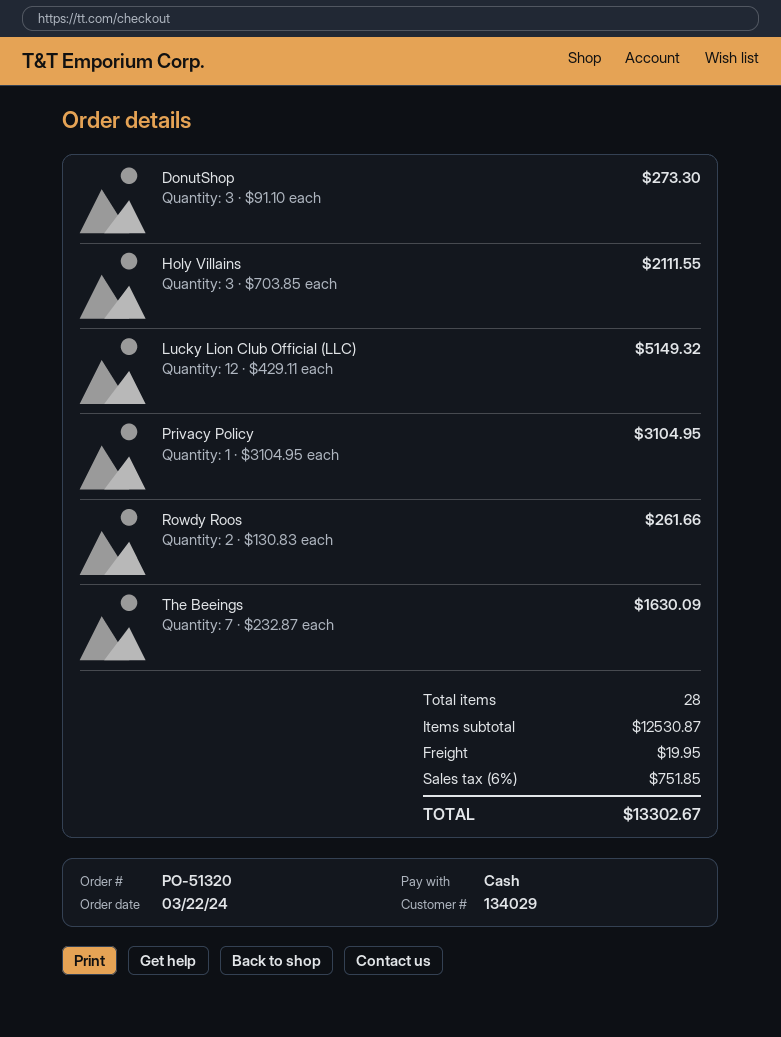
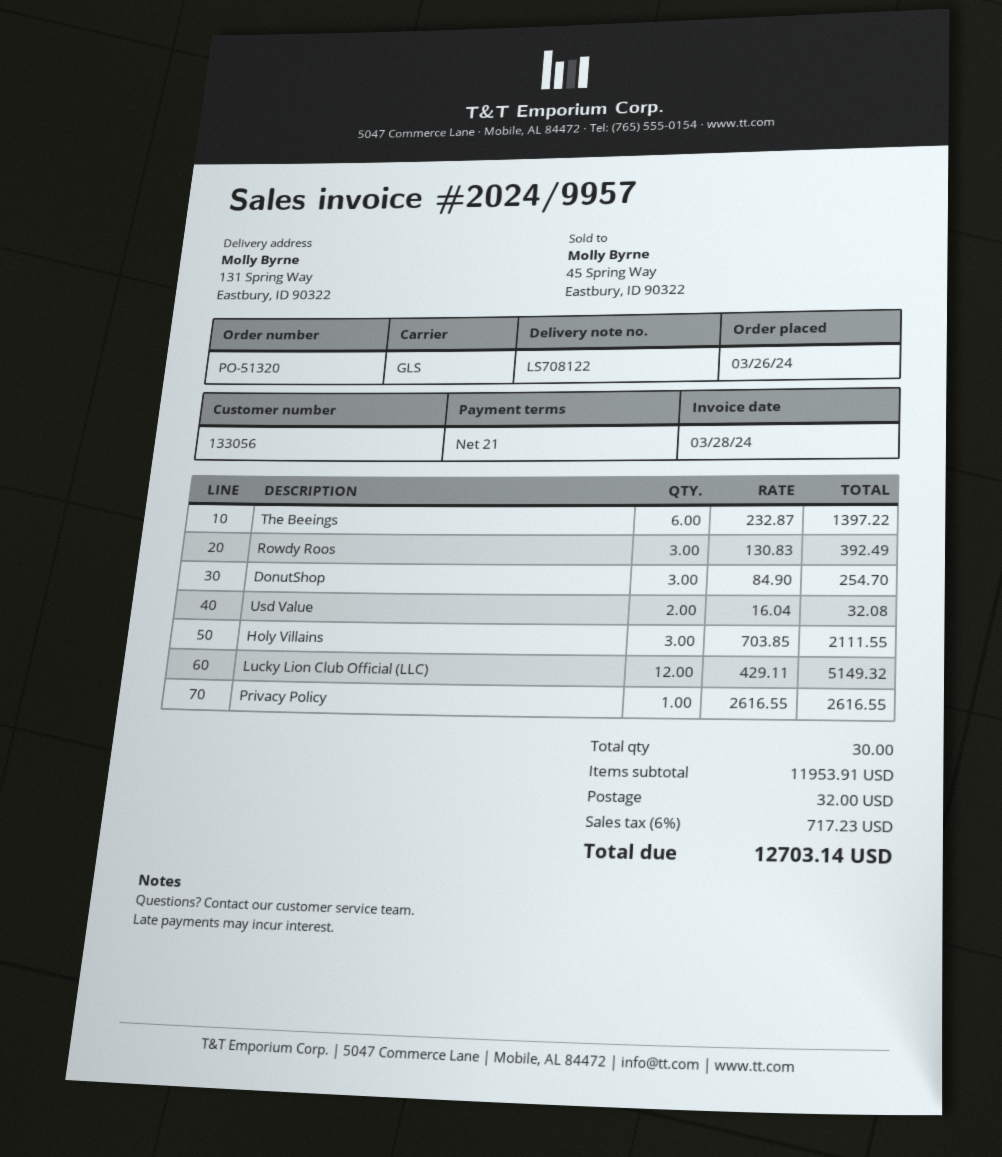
order date: 2024-03-22 -> 2024-03-26
customer number: 134029 -> 133056
DonutShop: 3 x 91.10 = 273.30 -> 3 x 84.90 = 254.70
Privacy Policy: 1 x 3104.95 = 3104.95 -> 1 x 2616.55 = 2616.55
Rowdy Roos: 2 x 130.83 = 261.66 -> 3 x 130.83 = 392.49
The Beeings: 7 x 232.87 = 1630.09 -> 6 x 232.87 = 1397.22
Usd Value: none -> 2 x 16.04 = 32.08
total quantity: 28 -> 30
subtotal: 12530.87 -> 11953.91
shipping: 19.95 -> 32.00
tax: 6% = 751.85 -> 6% = 717.23
total: 13302.67 -> 12703.14

